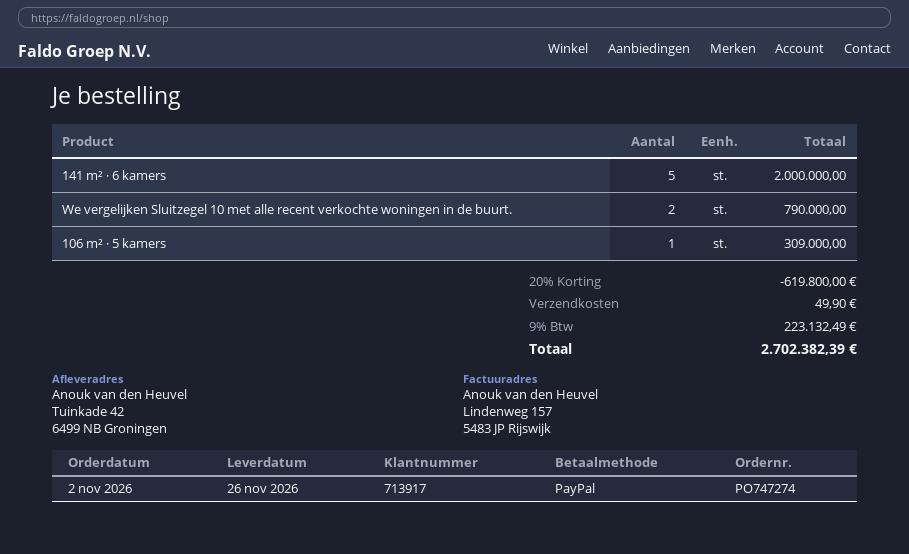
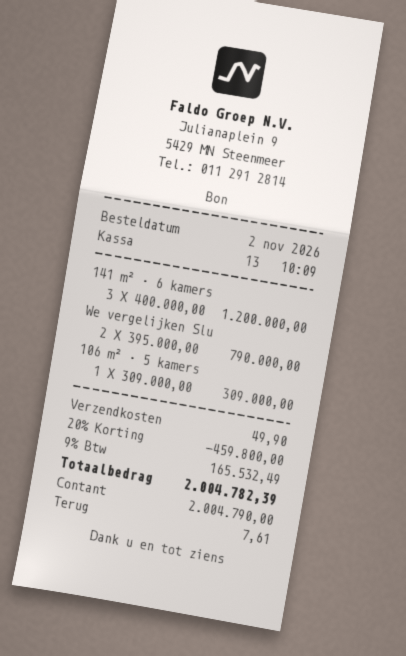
payment method: PayPal -> cash
141 m² · 6 kamers: 5 for 2000000.00 -> 3 for 1200000.00
discount: 20% = 619800.00 -> 20% = 459800.00
tax: 9% = 223132.49 -> 9% = 165532.49
total: 2702382.39 -> 2004782.39

